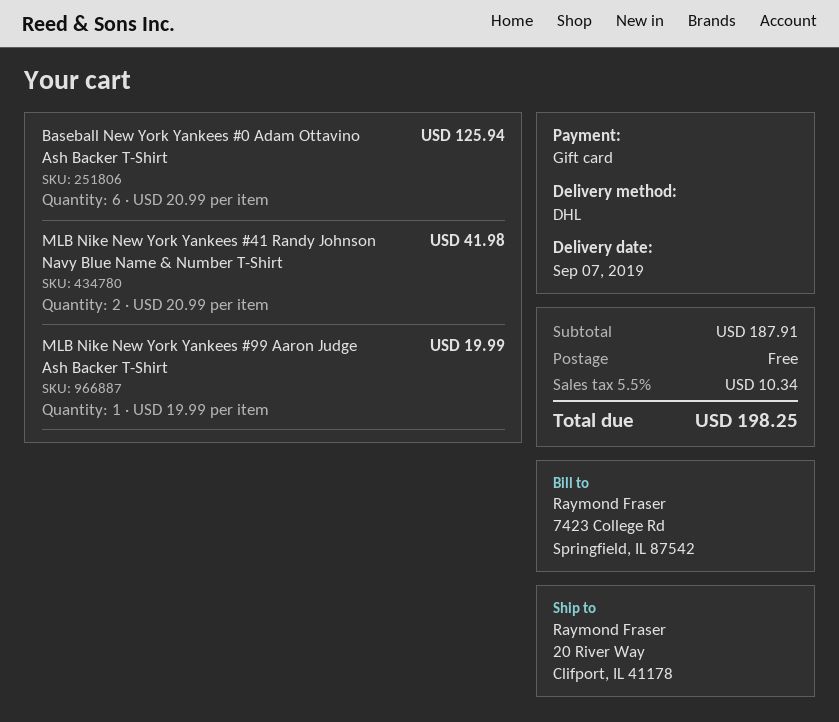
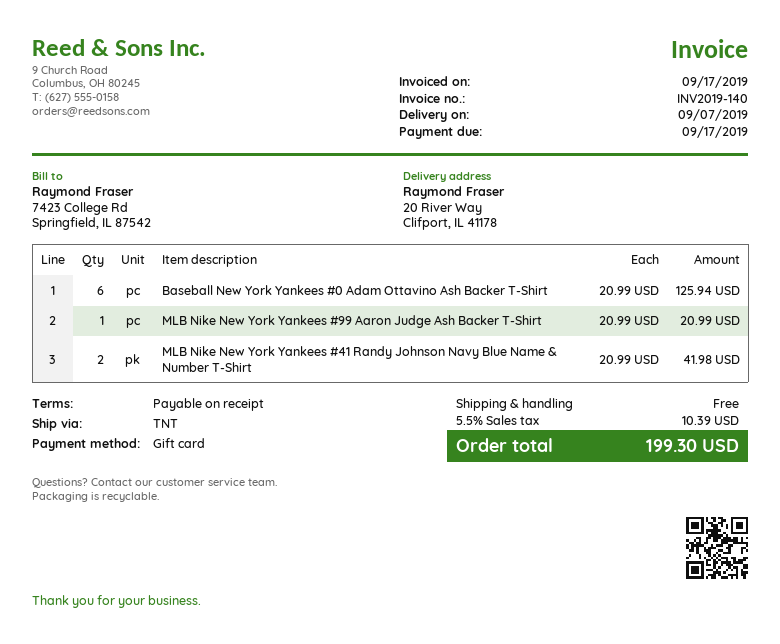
shipping method: DHL -> TNT
MLB Nike New York Yankees #99 Aaron Judge Ash Backer T-Shirt: 1 x 19.99 = 19.99 -> 1 x 20.99 = 20.99
tax: 5.5% = 10.34 -> 5.5% = 10.39
total: 198.25 -> 199.30

